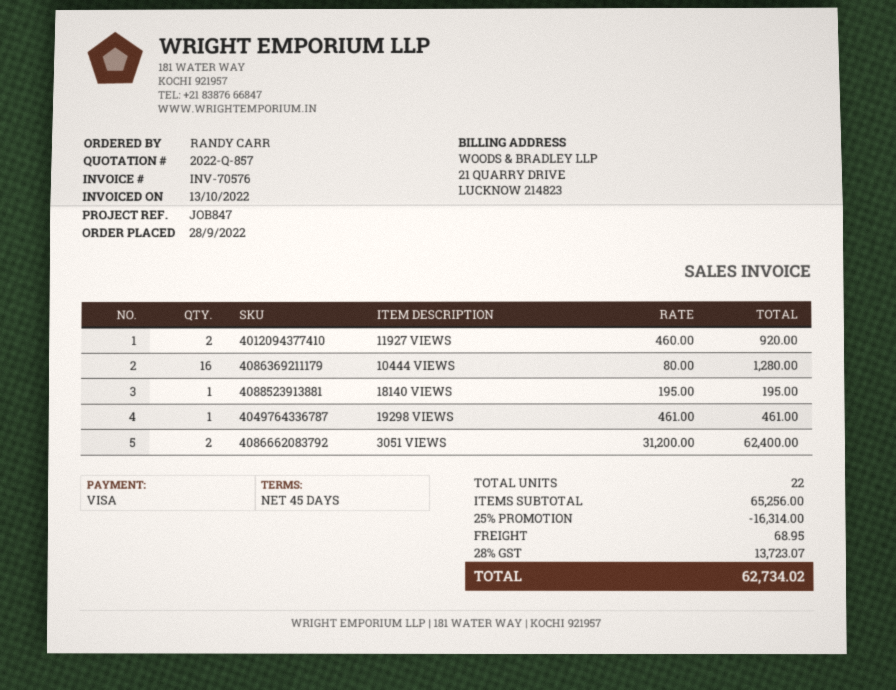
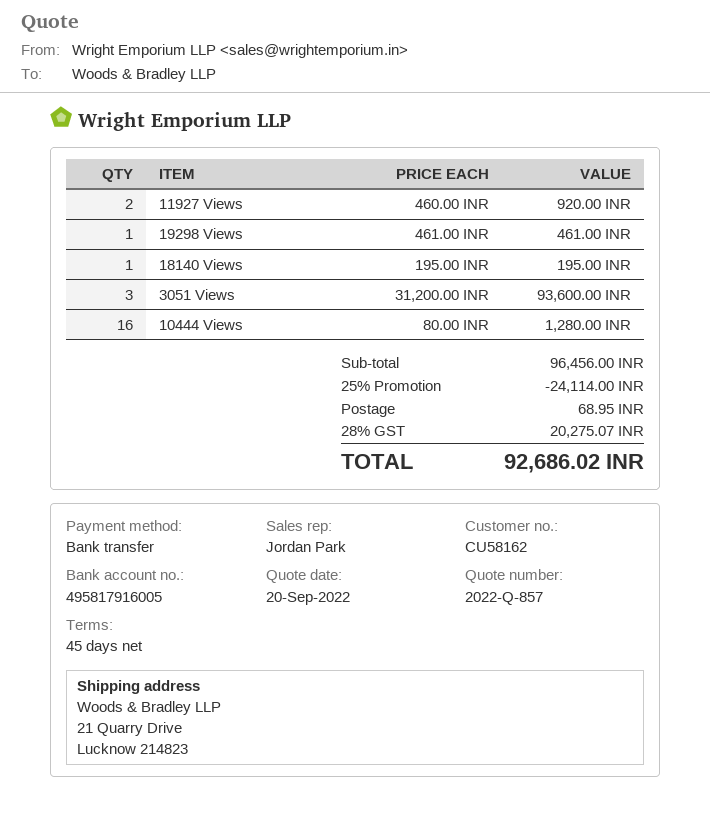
payment method: Visa -> bank transfer
3051 VIEWS: 2 x 31200.00 = 62400.00 -> 3 x 31200.00 = 93600.00
subtotal: 65256.00 -> 96456.00
discount: 25% = 16314.00 -> 25% = 24114.00
tax: 28% = 13723.07 -> 28% = 20275.07
total: 62734.02 -> 92686.02

